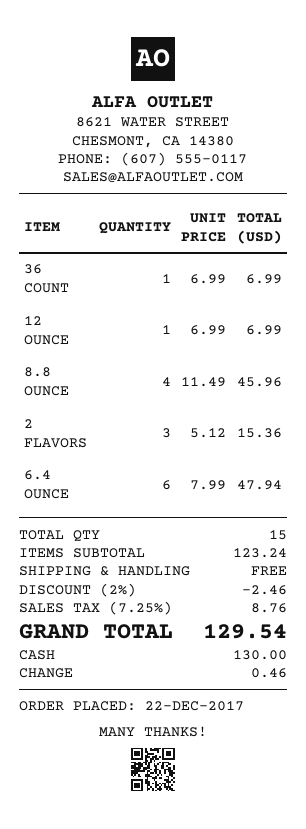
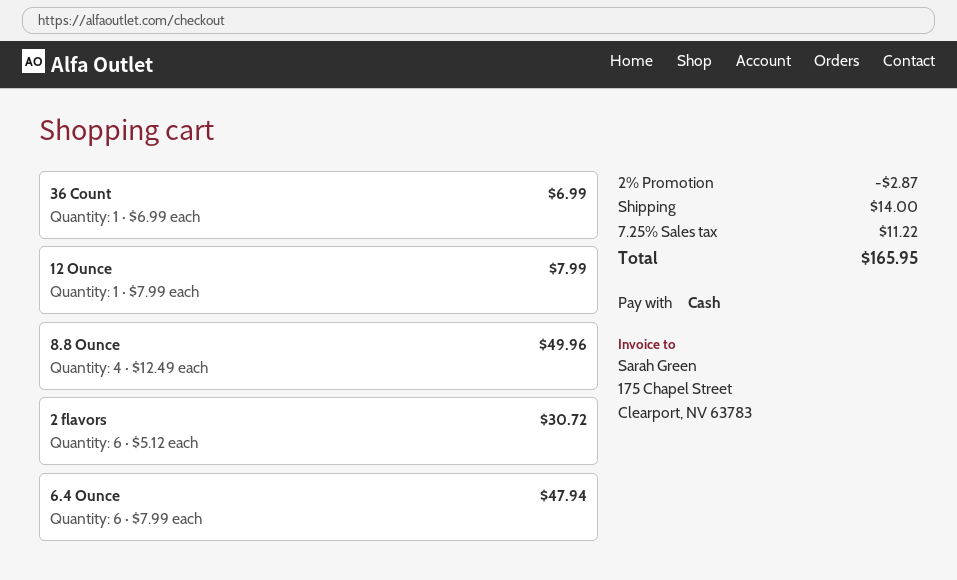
12 OUNCE: 1 x 6.99 = 6.99 -> 1 x 7.99 = 7.99
8.8 OUNCE: 4 x 11.49 = 45.96 -> 4 x 12.49 = 49.96
2 FLAVORS: 3 x 5.12 = 15.36 -> 6 x 5.12 = 30.72
discount: 2% = 2.46 -> 2% = 2.87
shipping: 0.00 -> 14.00
tax: 7.25% = 8.76 -> 7.25% = 11.22
total: 129.54 -> 165.95

